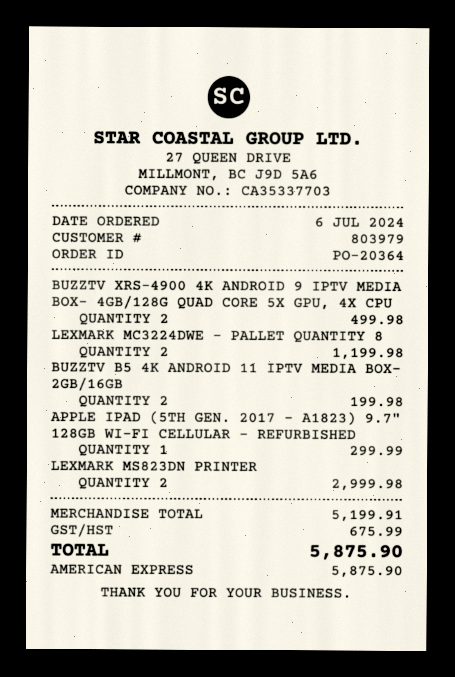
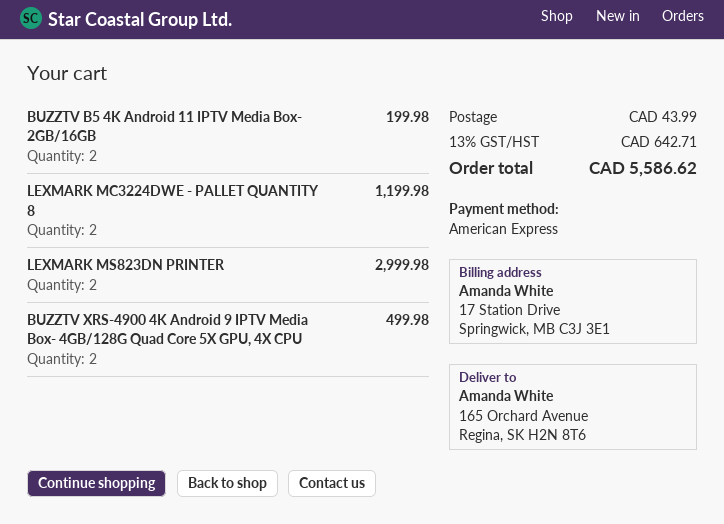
APPLE IPAD (5TH GEN. 2017 - A1823) 9.7" 128GB WI-FI CELLULAR - REFURBISHED: 1 for 299.99 -> none
shipping: none -> 43.99
tax: 675.99 -> 642.71
total: 5875.90 -> 5586.62

